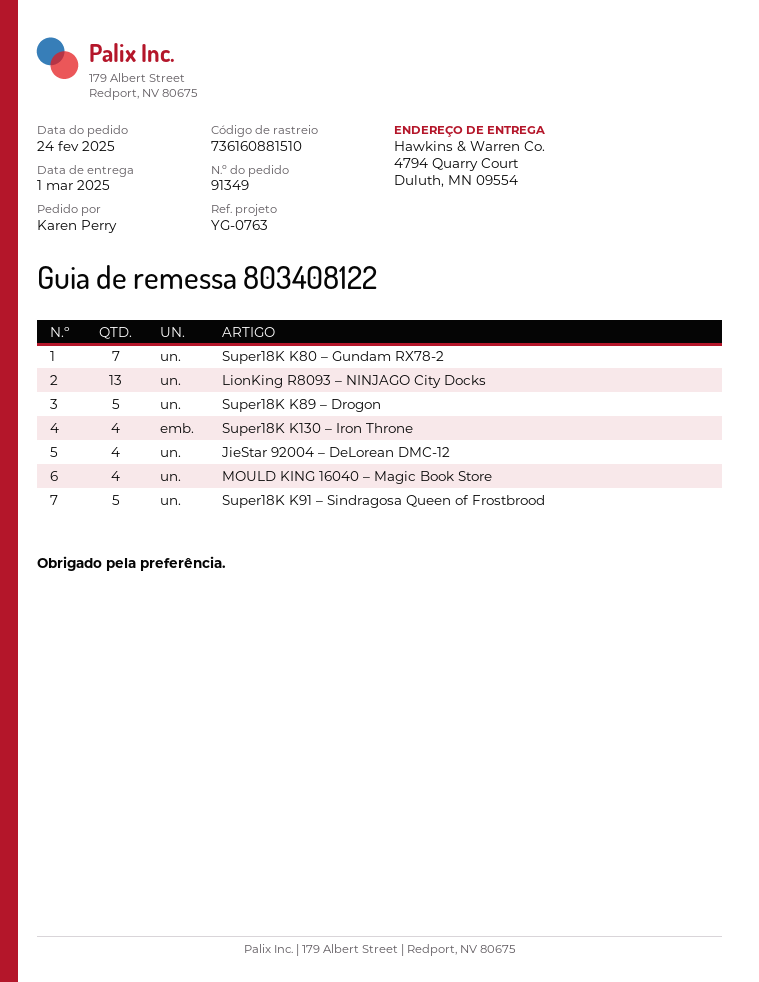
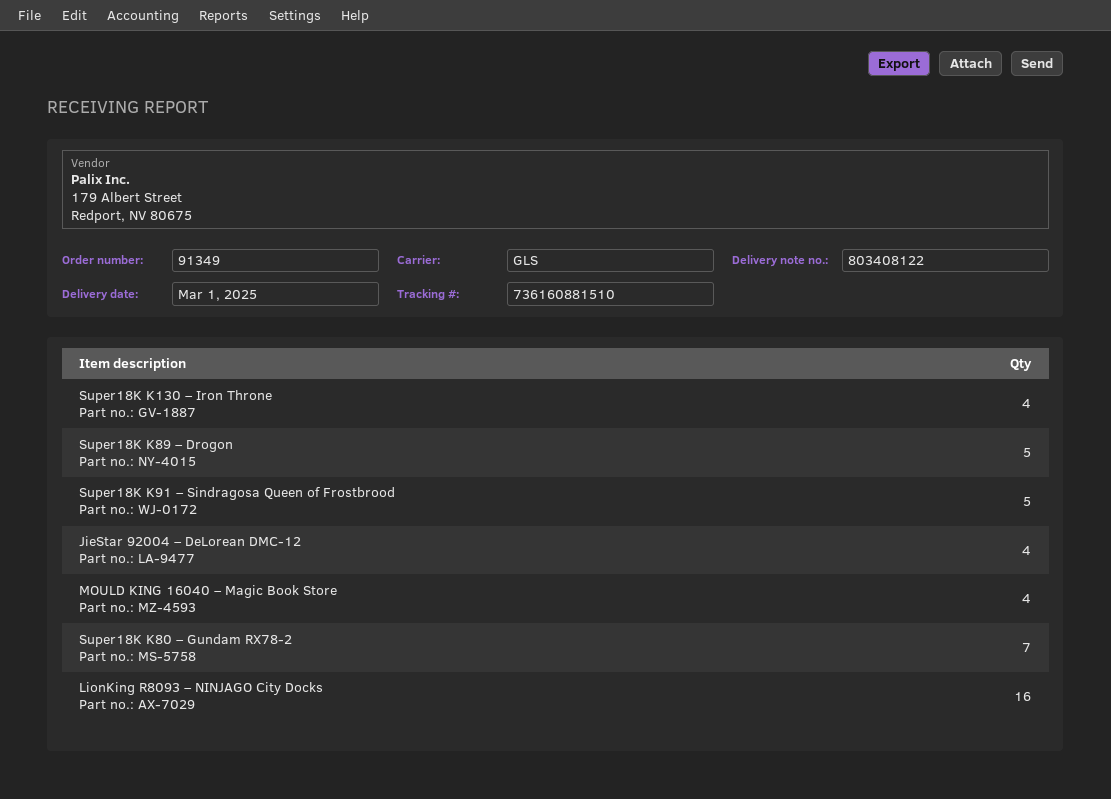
LionKing R8093 – NINJAGO City Docks: 13 -> 16

